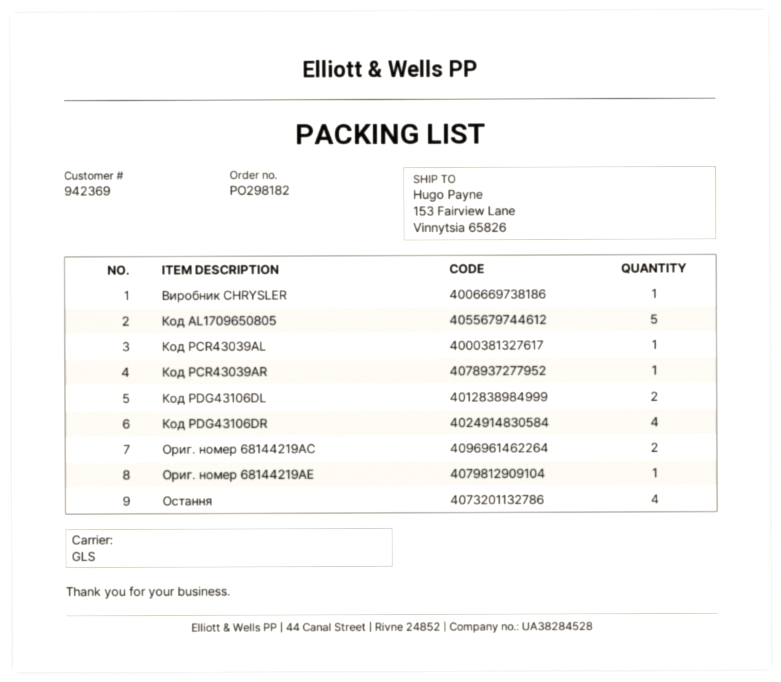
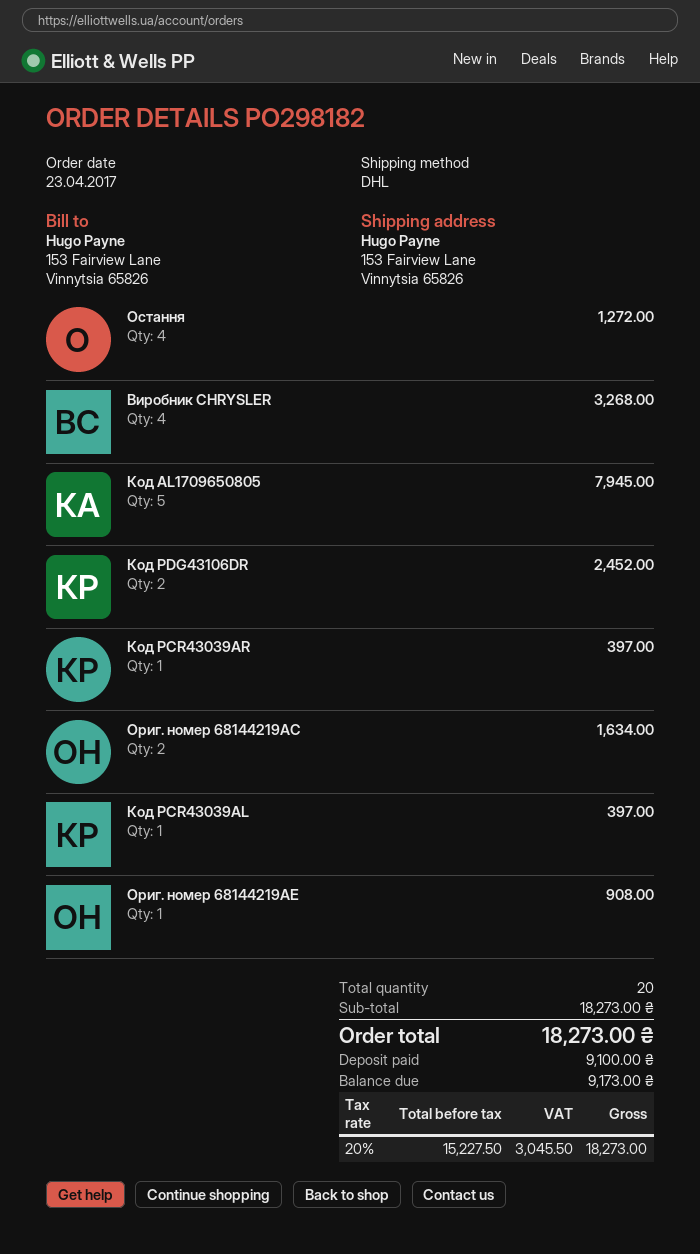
shipping method: GLS -> DHL
Виробник CHRYSLER: 1 -> 4
Код PDG43106DL: 2 -> none
Код PDG43106DR: 4 -> 2

